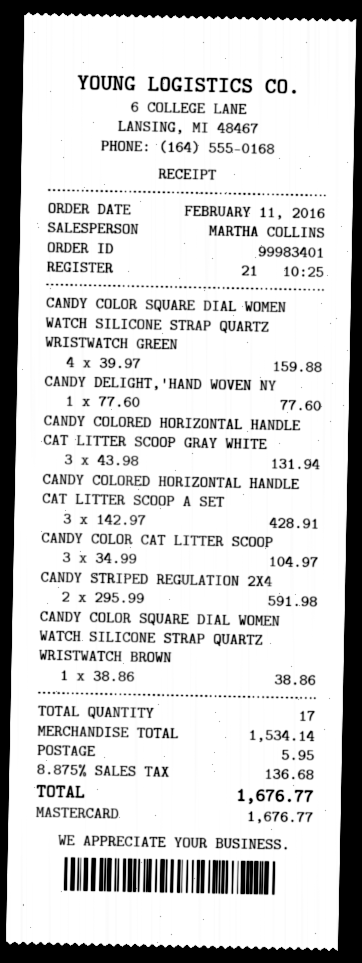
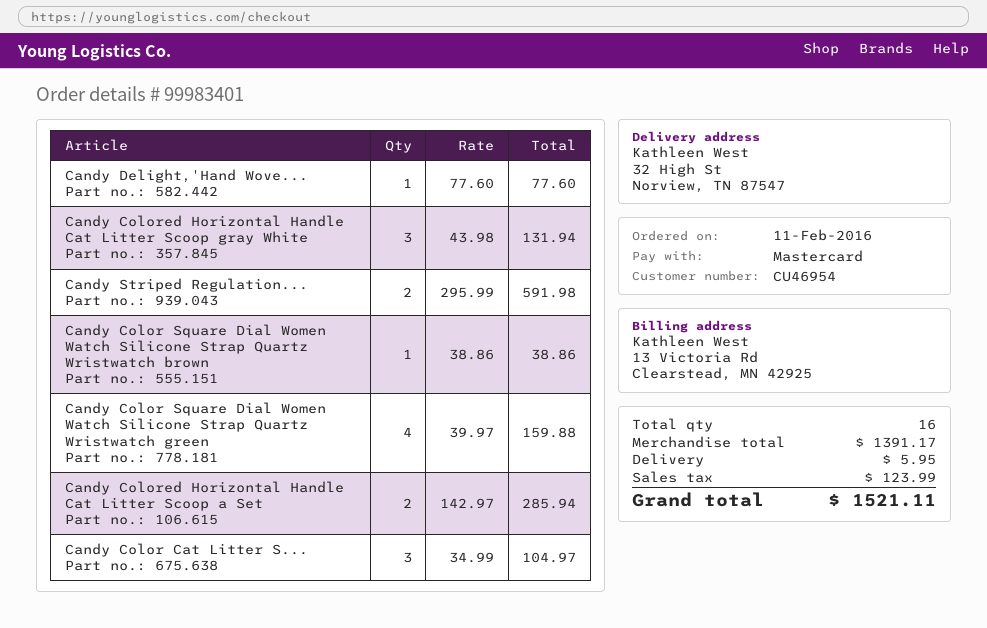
CANDY COLORED HORIZONTAL HANDLE CAT LITTER SCOOP A SET: 3 x 142.97 = 428.91 -> 2 x 142.97 = 285.94
total quantity: 17 -> 16
subtotal: 1534.14 -> 1391.17
tax: 136.68 -> 123.99
total: 1676.77 -> 1521.11

